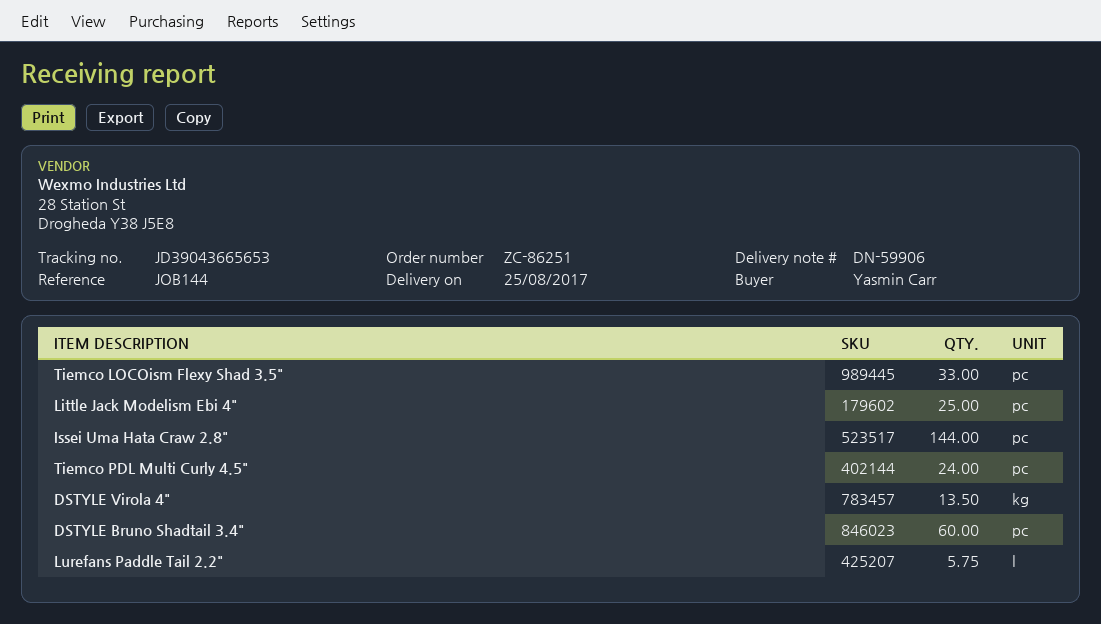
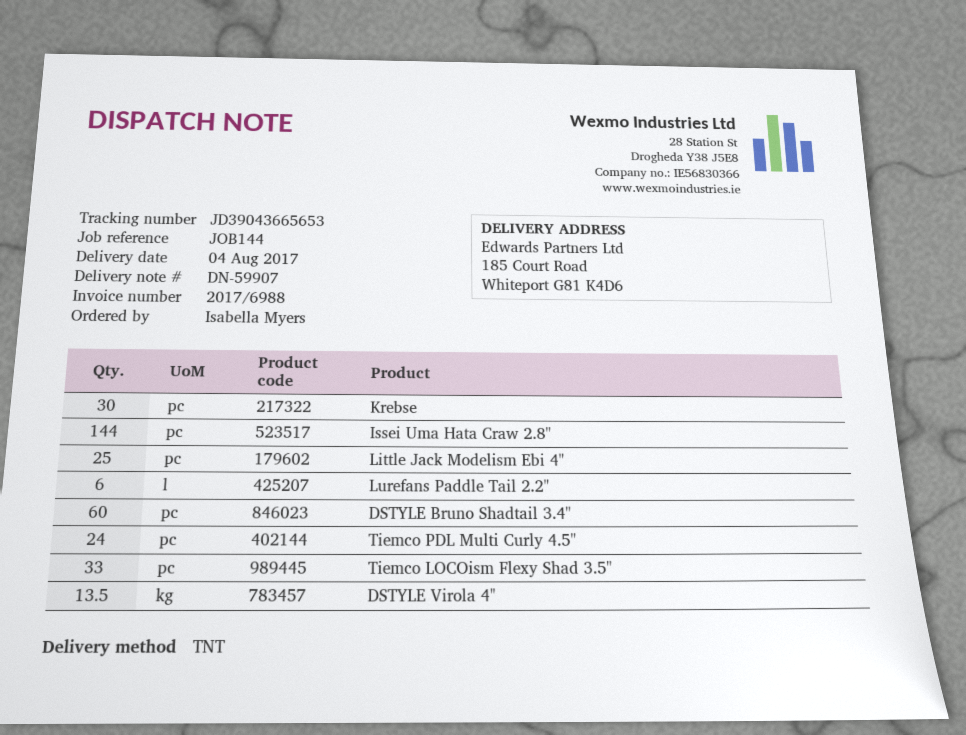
delivery note number: DN-59906 -> DN-59907
delivery date: 2017-08-25 -> 2017-08-04
ordered by: Yasmin Carr -> Isabella Myers
Lurefans Paddle Tail 2.2": 5.75 -> 6
Krebse: none -> 30

